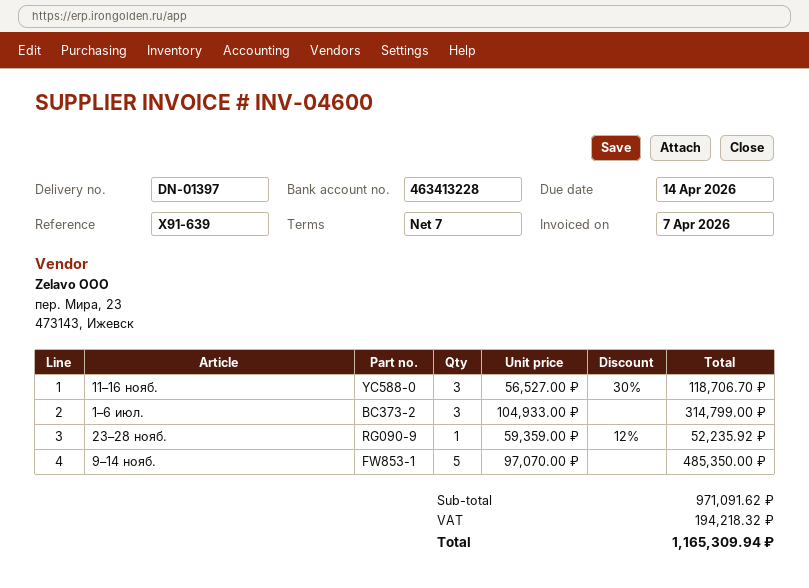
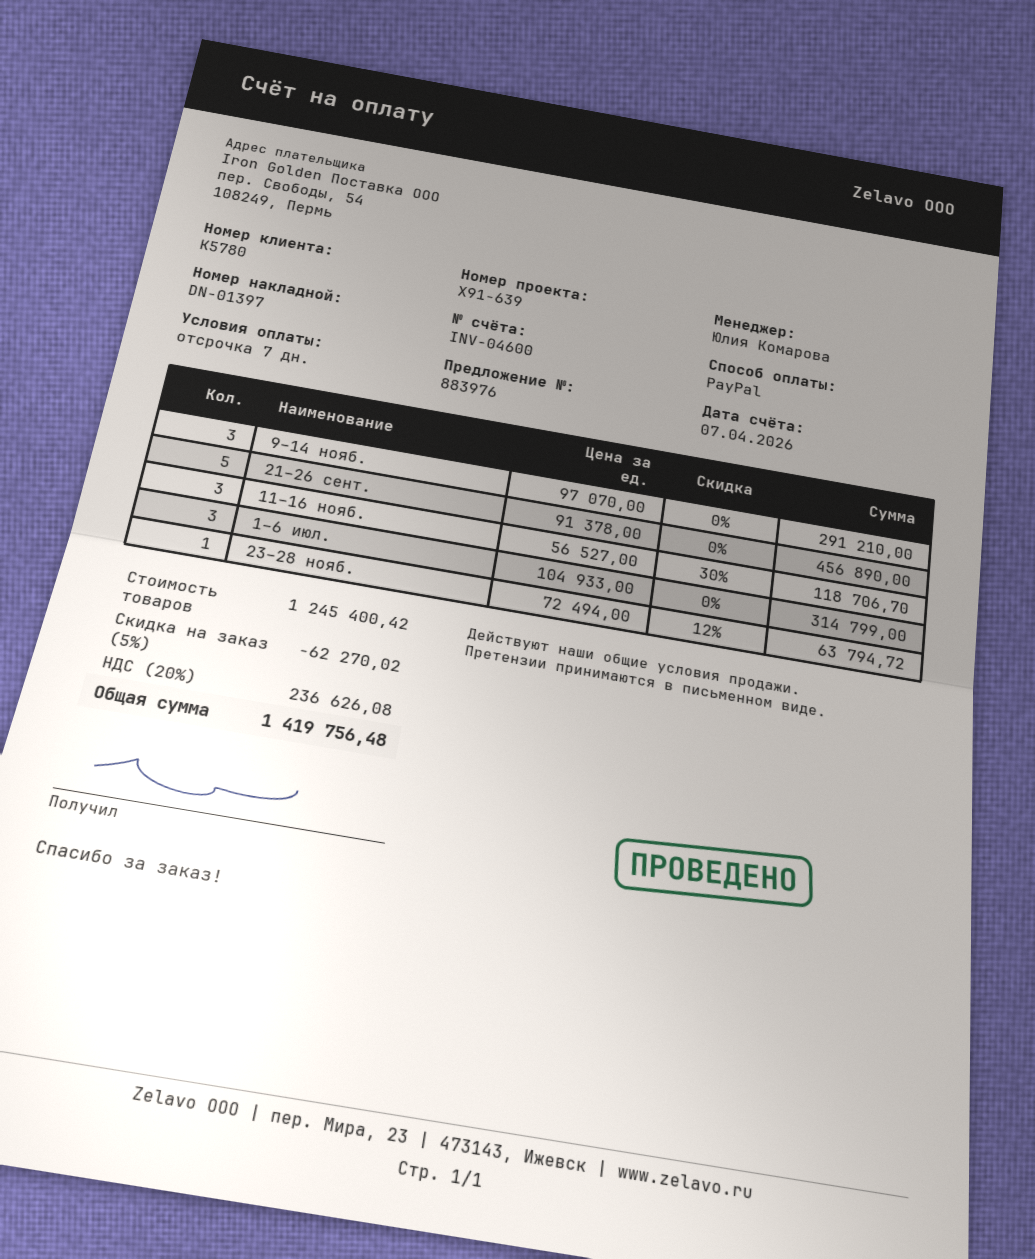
23–28 нояб.: 1 x 59359.00 - 12% = 52235.92 -> 1 x 72494.00 - 12% = 63794.72
9–14 нояб.: 5 x 97070.00 = 485350.00 -> 3 x 97070.00 = 291210.00
21–26 сент.: none -> 5 x 91378.00 = 456890.00
subtotal: 971091.62 -> 1245400.42
discount: none -> 5% = 62270.02
tax: 194218.32 -> 236626.08
total: 1165309.94 -> 1419756.48

